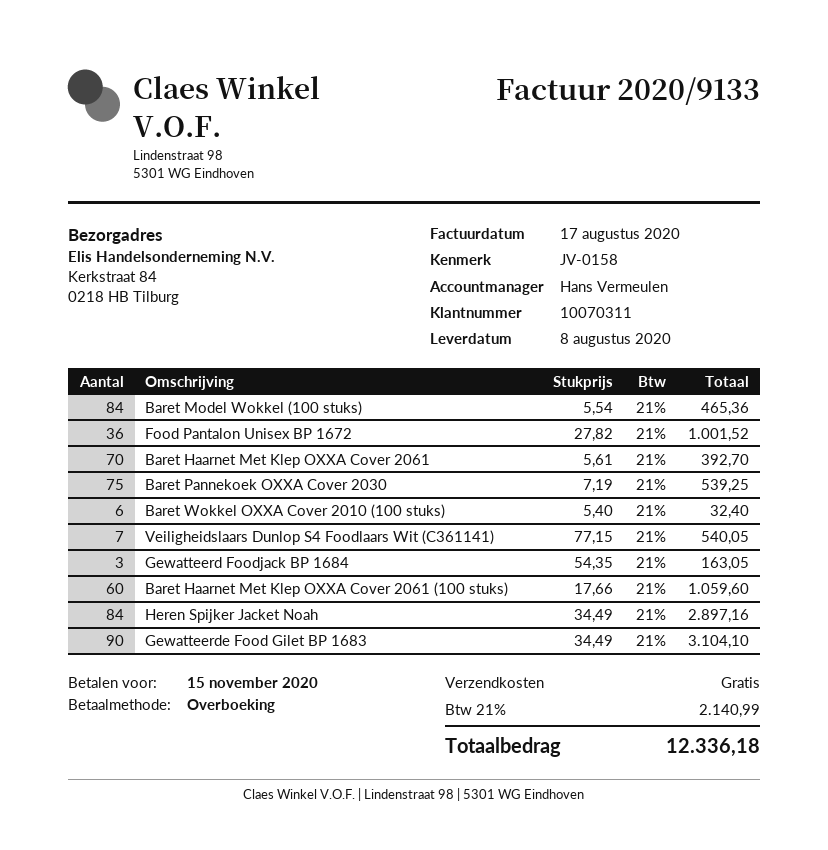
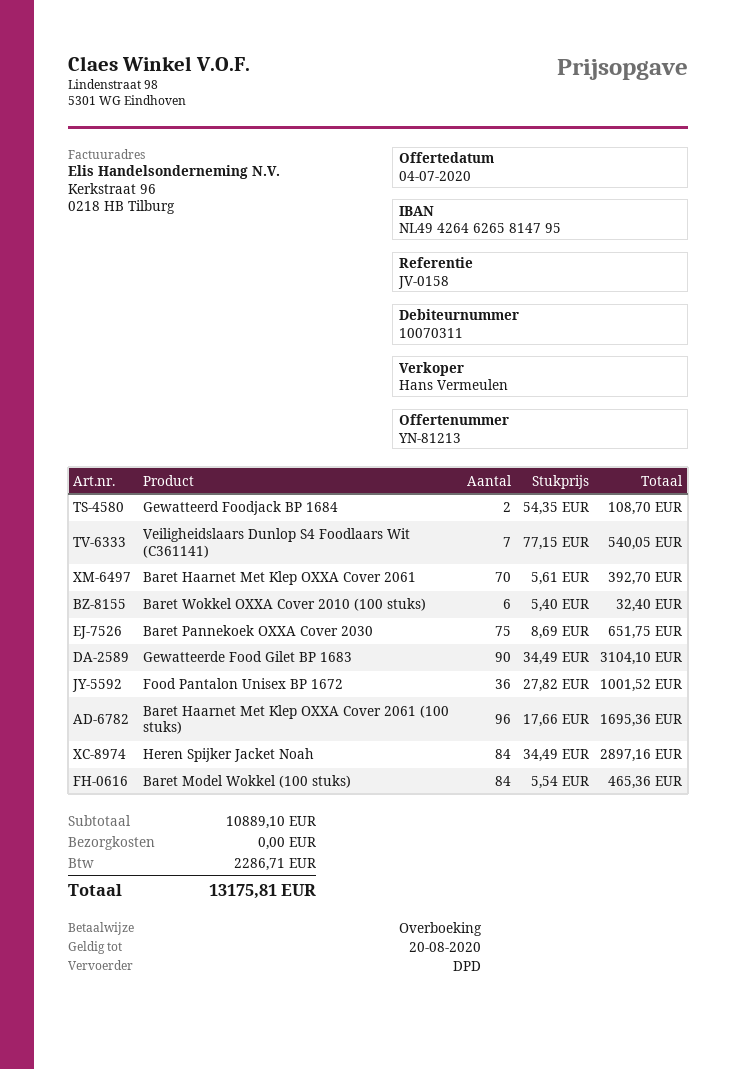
Baret Pannekoek OXXA Cover 2030: 75 x 7.19 = 539.25 -> 75 x 8.69 = 651.75
Gewatteerd Foodjack BP 1684: 3 x 54.35 = 163.05 -> 2 x 54.35 = 108.70
Baret Haarnet Met Klep OXXA Cover 2061 (100 stuks): 60 x 17.66 = 1059.60 -> 96 x 17.66 = 1695.36
tax: 2140.99 -> 2286.71
total: 12336.18 -> 13175.81

